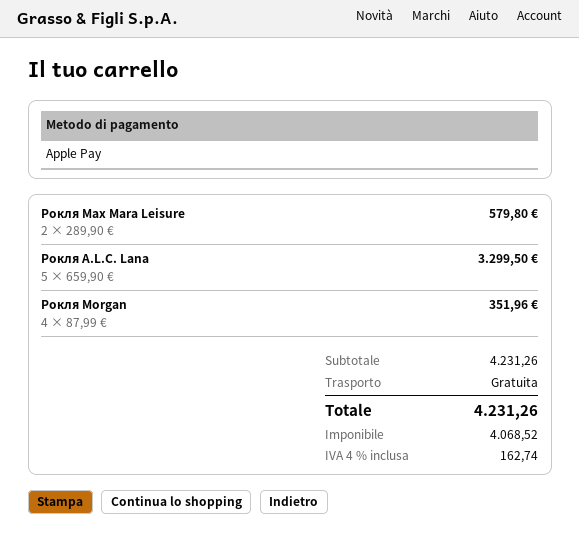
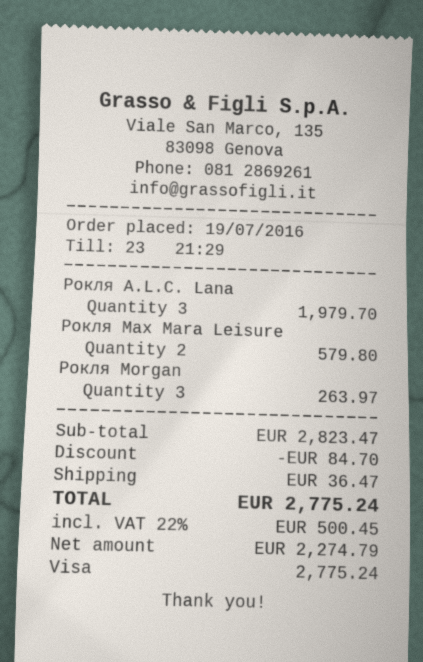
payment method: Apple Pay -> Visa
Рокля A.L.C. Lana: 5 for 3299.50 -> 3 for 1979.70
Рокля Morgan: 4 for 351.96 -> 3 for 263.97
subtotal: 4231.26 -> 2823.47
discount: none -> 84.70
shipping: 0.00 -> 36.47
net: 4068.52 -> 2274.79
tax: 4% = 162.74 -> 22% = 500.45
total: 4231.26 -> 2775.24

